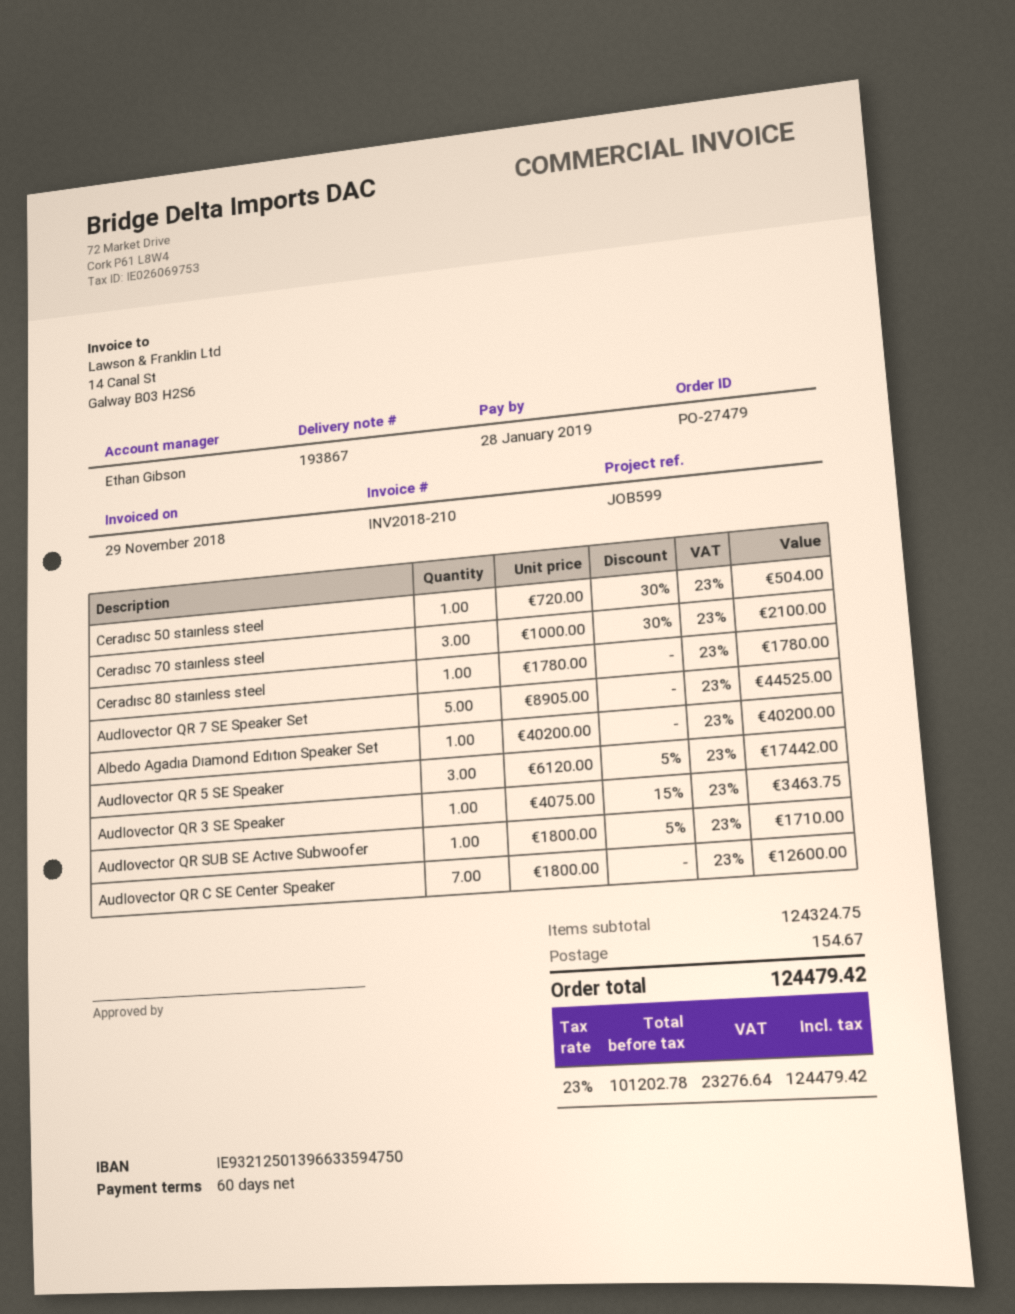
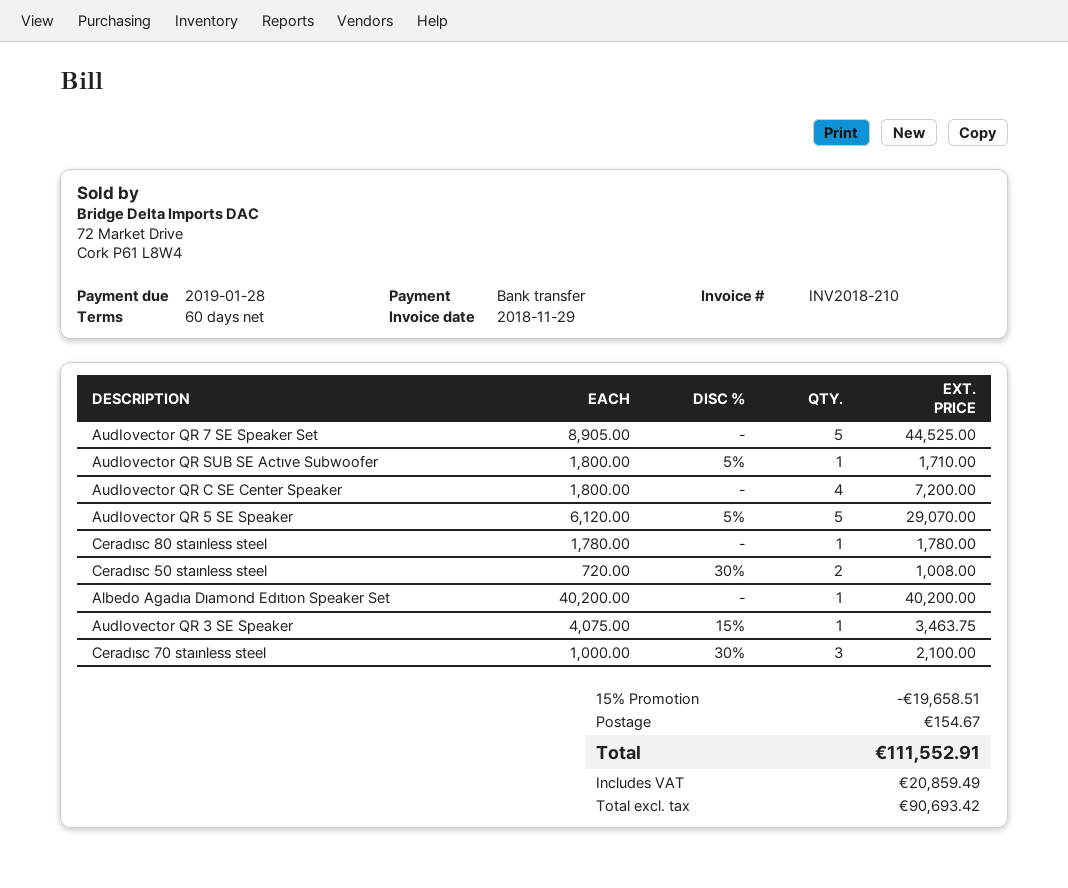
Ceradısc 50 staınless steel: 1 x 720.00 - 30% = 504.00 -> 2 x 720.00 - 30% = 1008.00
AudIovector QR 5 SE Speaker: 3 x 6120.00 - 5% = 17442.00 -> 5 x 6120.00 - 5% = 29070.00
AudIovector QR C SE Center Speaker: 7 x 1800.00 = 12600.00 -> 4 x 1800.00 = 7200.00
discount: none -> 15% = 19658.51
net: 101202.78 -> 90693.42
tax: 23276.64 -> 20859.49
total: 124479.42 -> 111552.91

